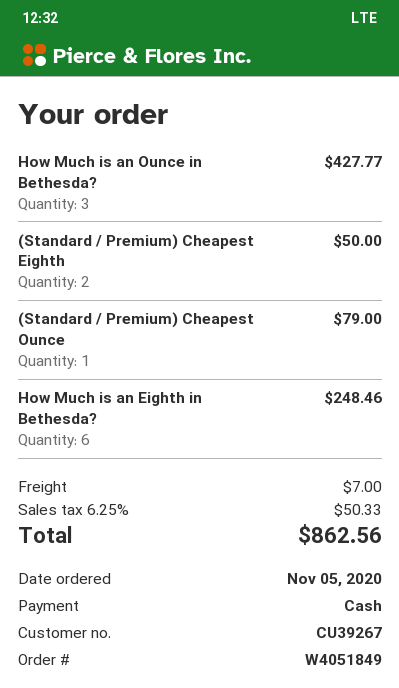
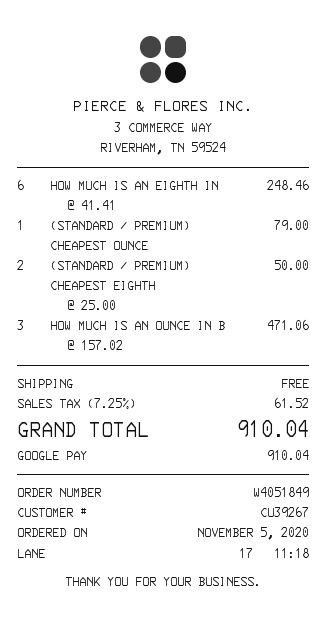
payment method: cash -> Google Pay
How Much is an Ounce in Bethesda?: 3 for 427.77 -> 3 for 471.06
shipping: 7.00 -> 0.00
tax: 6.25% = 50.33 -> 7.25% = 61.52
total: 862.56 -> 910.04

